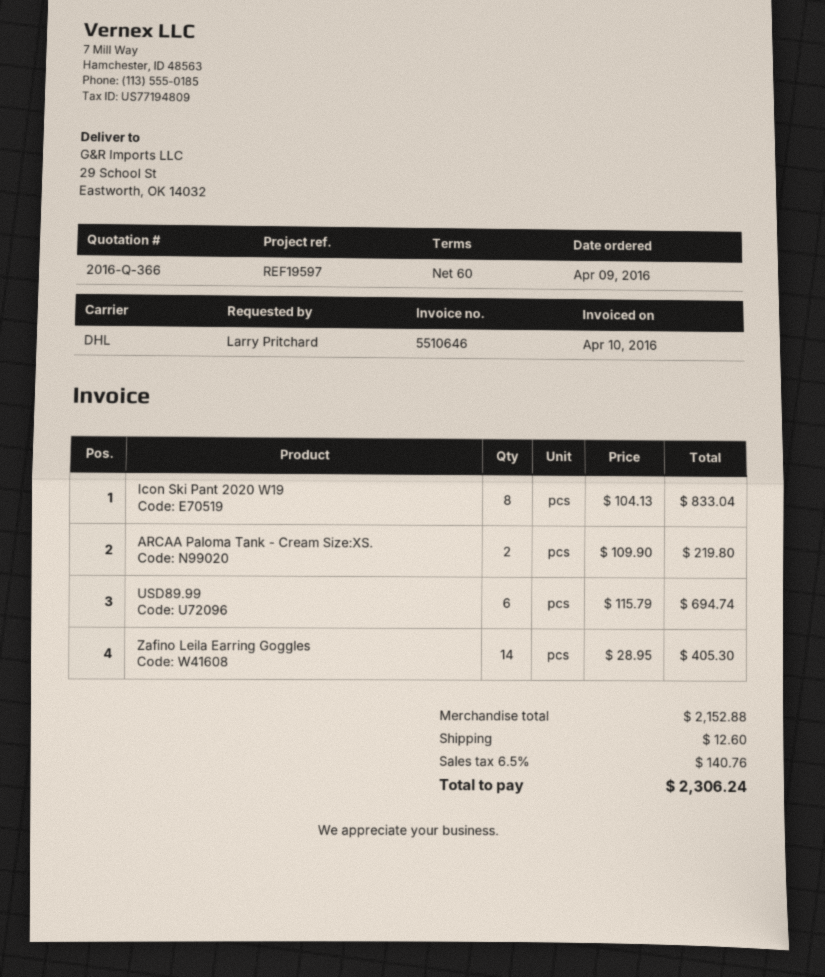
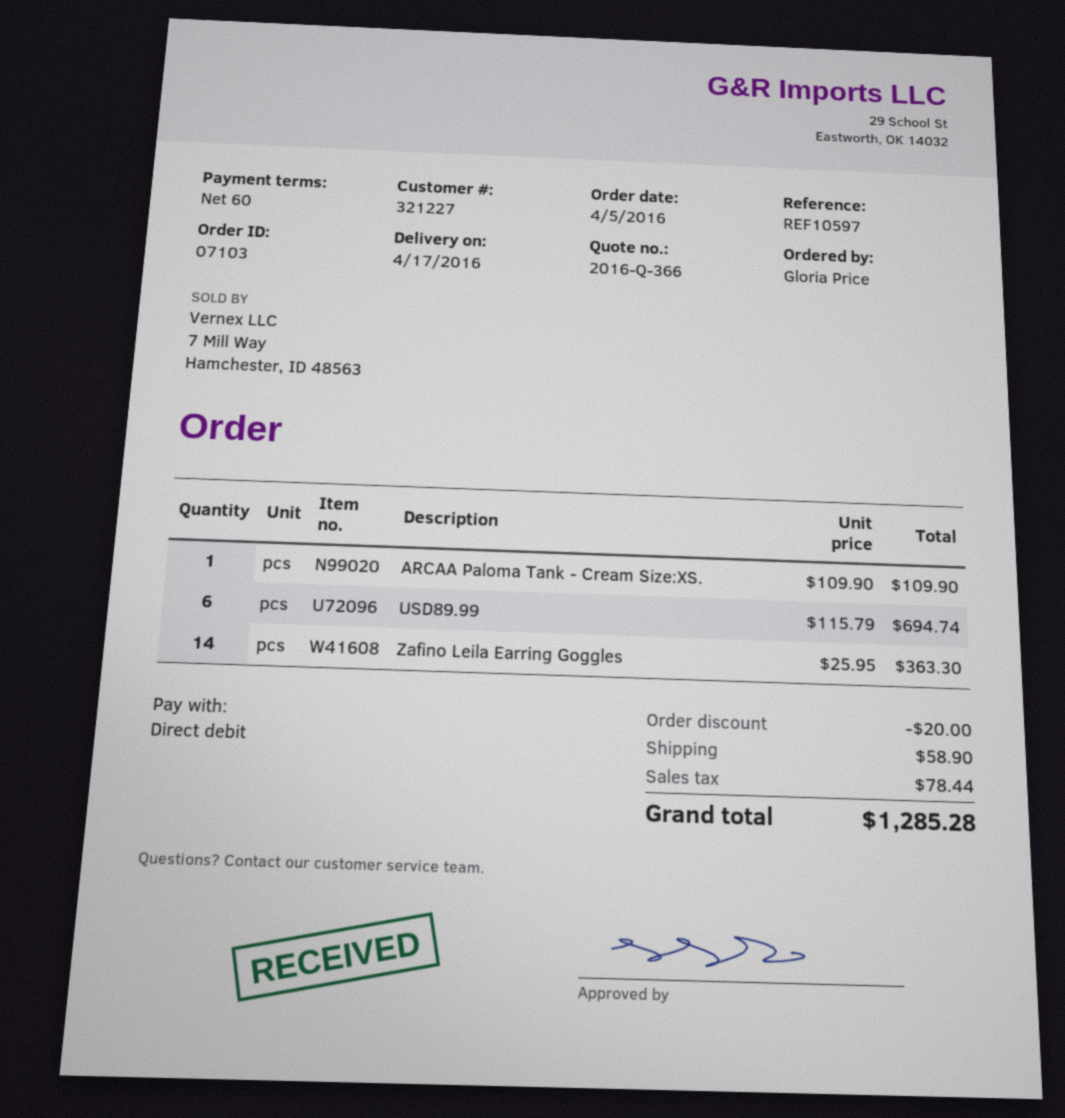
order date: 2016-04-09 -> 2016-04-05
reference: REF19597 -> REF10597
ordered by: Larry Pritchard -> Gloria Price
Icon Ski Pant 2020 W19: 8 x 104.13 = 833.04 -> none
ARCAA Paloma Tank - Cream Size:XS.: 2 x 109.90 = 219.80 -> 1 x 109.90 = 109.90
Zafino Leila Earring Goggles: 14 x 28.95 = 405.30 -> 14 x 25.95 = 363.30
discount: none -> 20.00
shipping: 12.60 -> 58.90
tax: 140.76 -> 78.44
total: 2306.24 -> 1285.28

